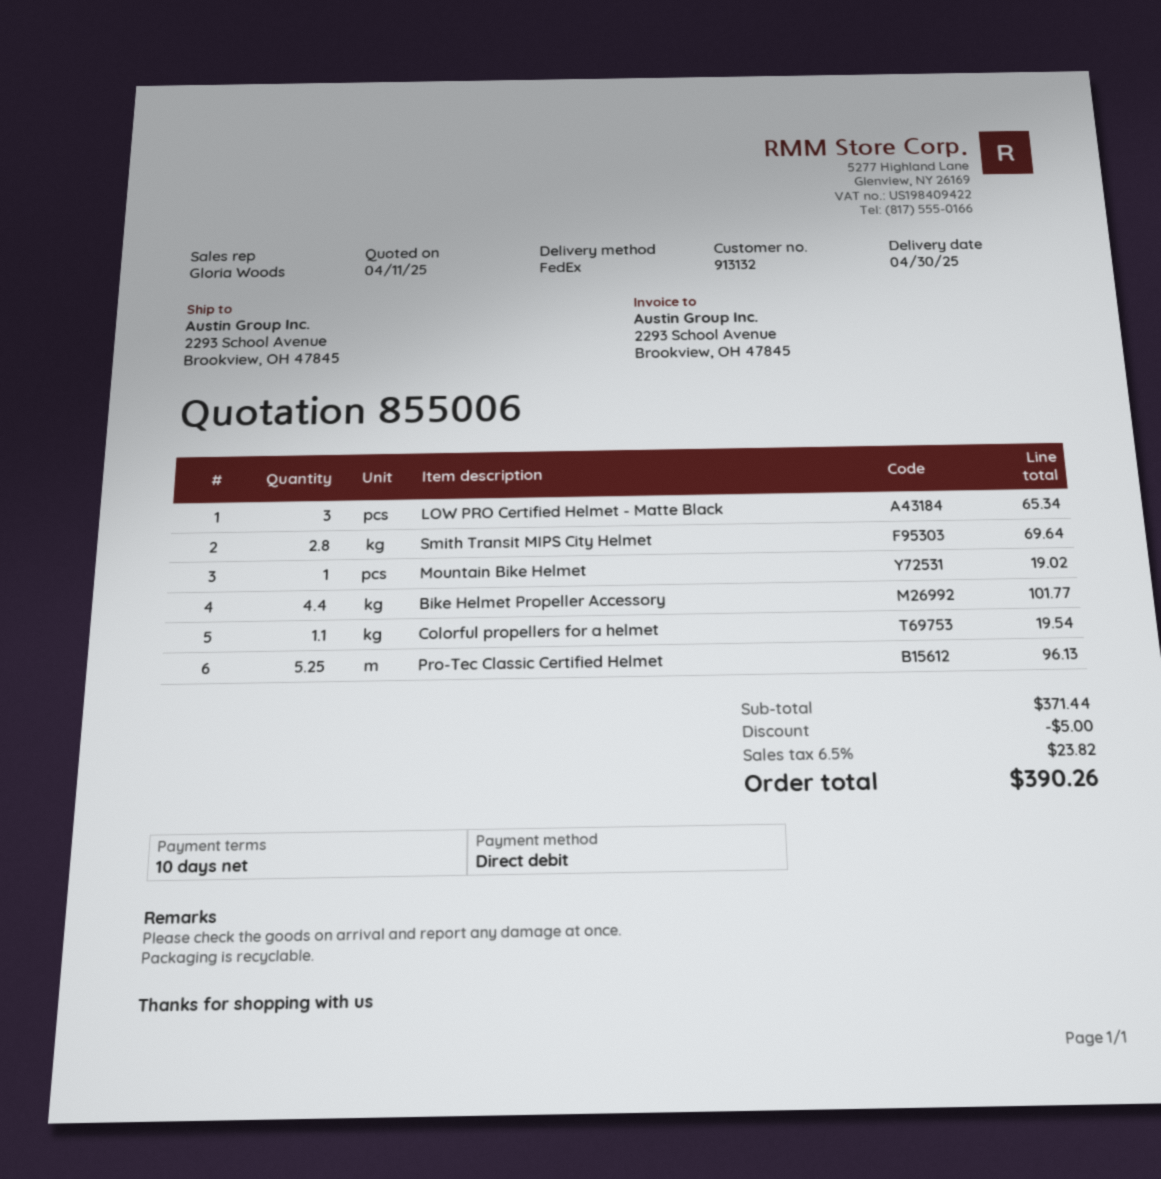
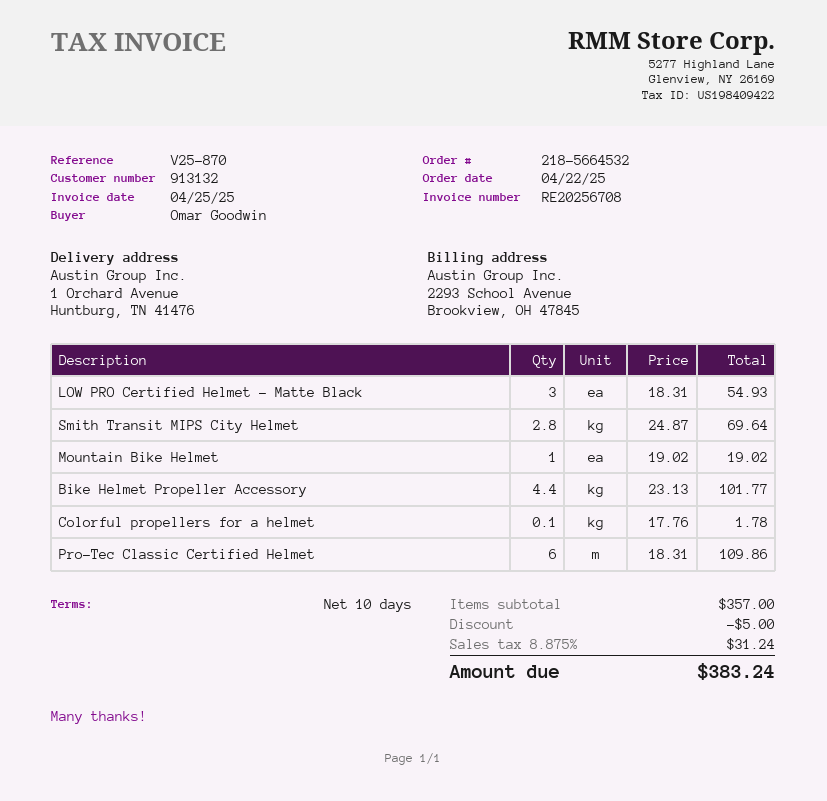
ship to: 2293 School Avenue, Brookview, OH 47845 -> 1 Orchard Avenue, Huntburg, TN 41476
LOW PRO Certified Helmet - Matte Black: 3 for 65.34 -> 3 for 54.93
Colorful propellers for a helmet: 1.1 for 19.54 -> 0.1 for 1.78
Pro-Tec Classic Certified Helmet: 5.25 for 96.13 -> 6 for 109.86
subtotal: 371.44 -> 357.00
tax: 6.5% = 23.82 -> 8.875% = 31.24
total: 390.26 -> 383.24

